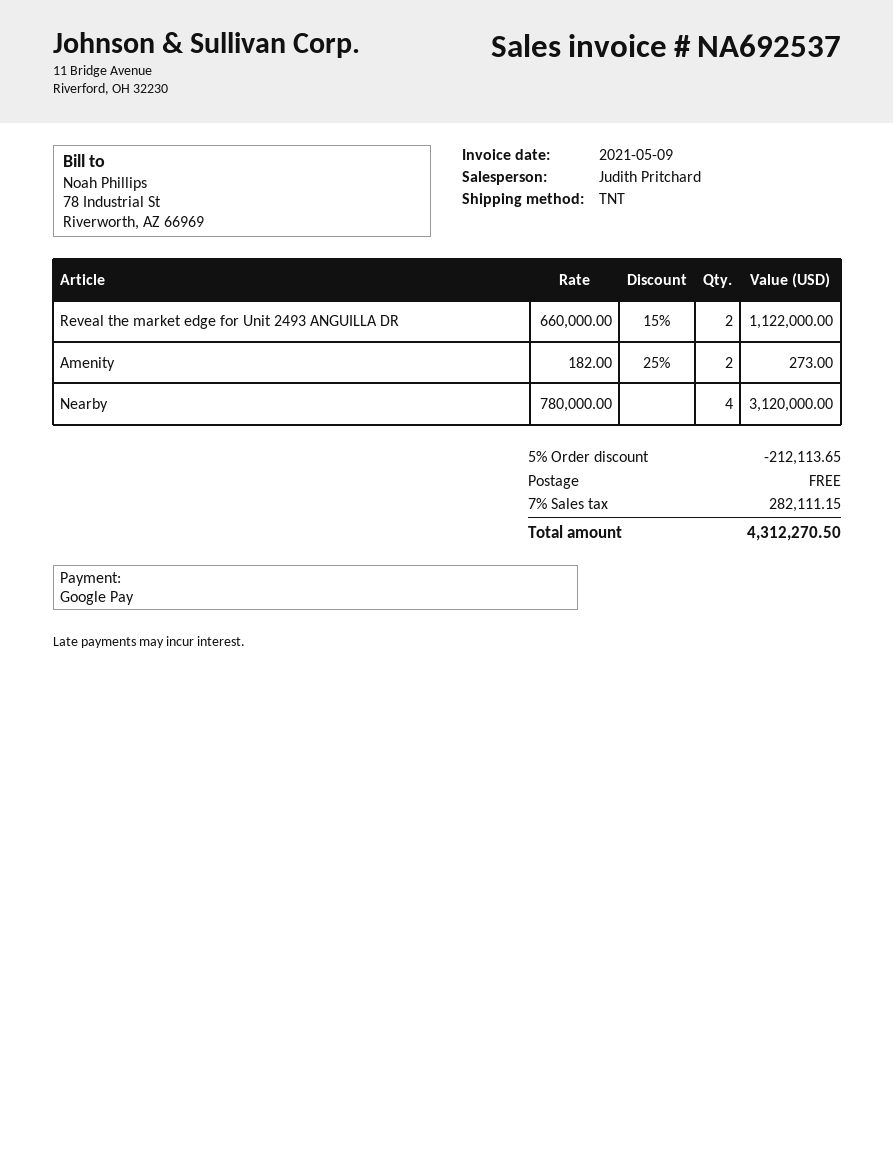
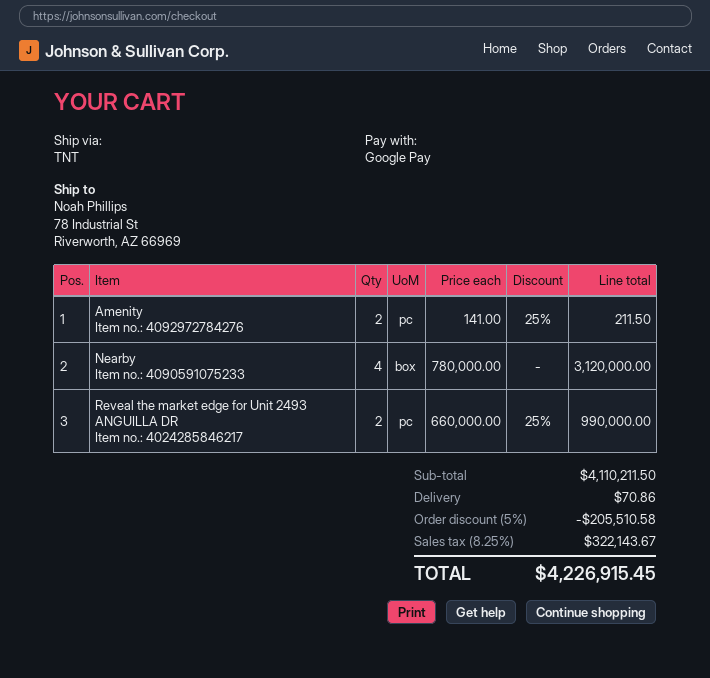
Reveal the market edge for Unit 2493 ANGUILLA DR: 2 x 660000.00 - 15% = 1122000.00 -> 2 x 660000.00 - 25% = 990000.00
Amenity: 2 x 182.00 - 25% = 273.00 -> 2 x 141.00 - 25% = 211.50
discount: 5% = 212113.65 -> 5% = 205510.58
shipping: 0.00 -> 70.86
tax: 7% = 282111.15 -> 8.25% = 322143.67
total: 4312270.50 -> 4226915.45

